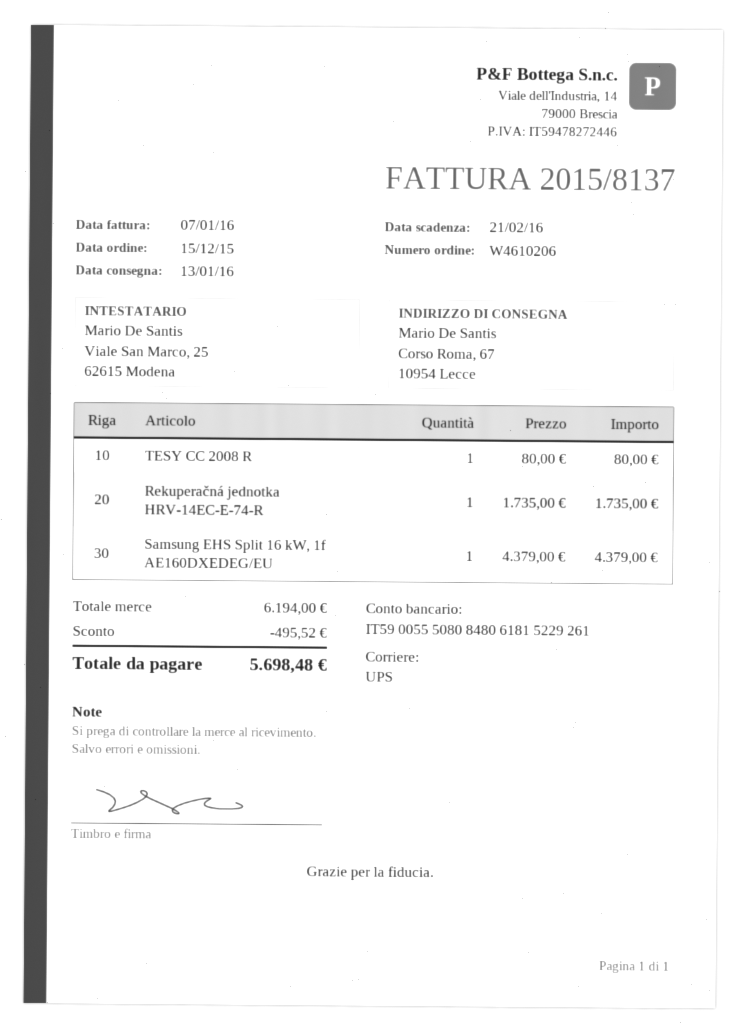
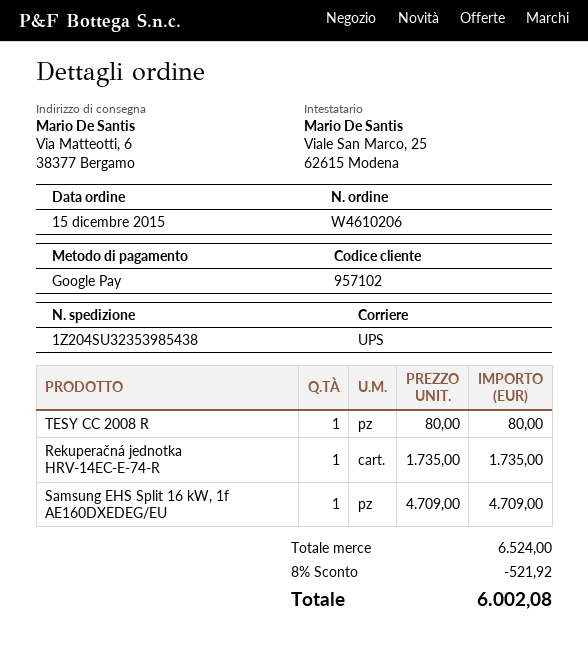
ship to: Corso Roma, 67, 10954 Lecce -> Via Matteotti, 6, 38377 Bergamo
Samsung EHS Split 16 kW, 1f AE160DXEDEG/EU: 1 x 4379.00 = 4379.00 -> 1 x 4709.00 = 4709.00
subtotal: 6194.00 -> 6524.00
discount: 495.52 -> 521.92
total: 5698.48 -> 6002.08

